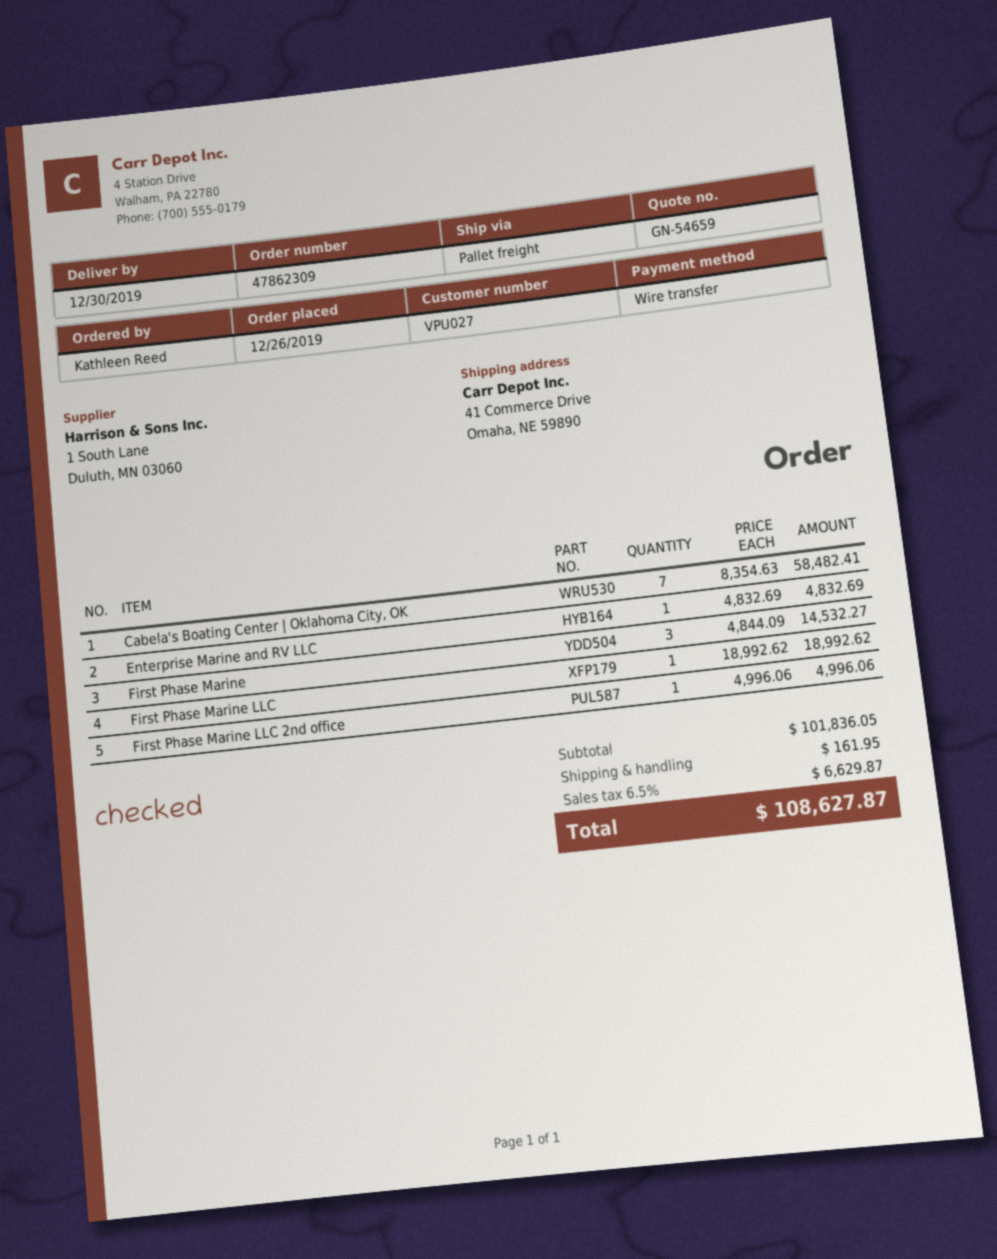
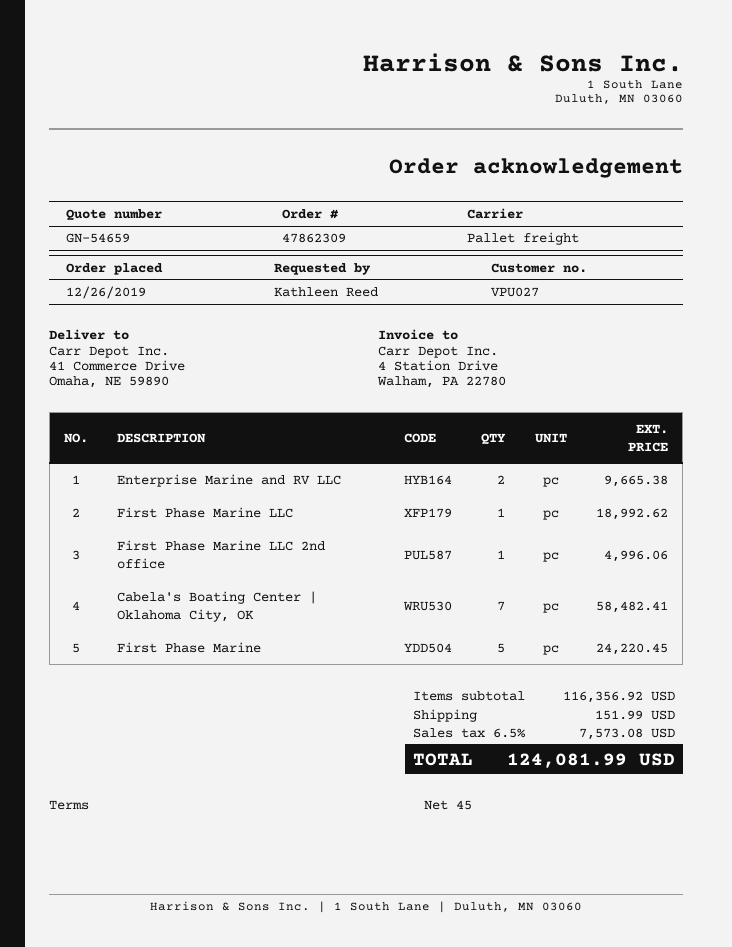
Enterprise Marine and RV LLC: 1 for 4832.69 -> 2 for 9665.38
First Phase Marine: 3 for 14532.27 -> 5 for 24220.45
subtotal: 101836.05 -> 116356.92
shipping: 161.95 -> 151.99
tax: 6.5% = 6629.87 -> 6.5% = 7573.08
total: 108627.87 -> 124081.99

